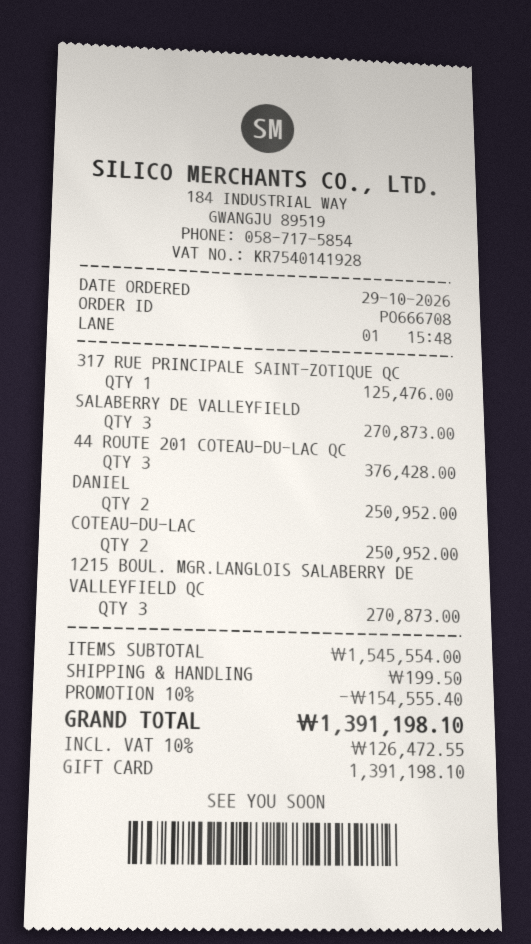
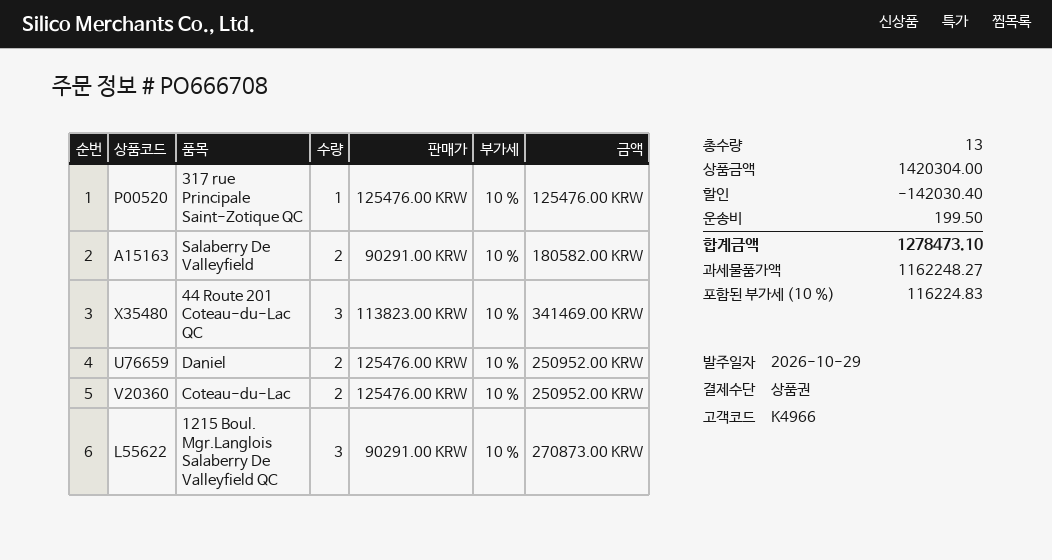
SALABERRY DE VALLEYFIELD: 3 for 270873.00 -> 2 for 180582.00
44 ROUTE 201 COTEAU-DU-LAC QC: 3 for 376428.00 -> 3 for 341469.00
subtotal: 1545554.00 -> 1420304.00
discount: 154555.40 -> 142030.40
tax: 10% = 126472.55 -> 10% = 116224.83
total: 1391198.10 -> 1278473.10

